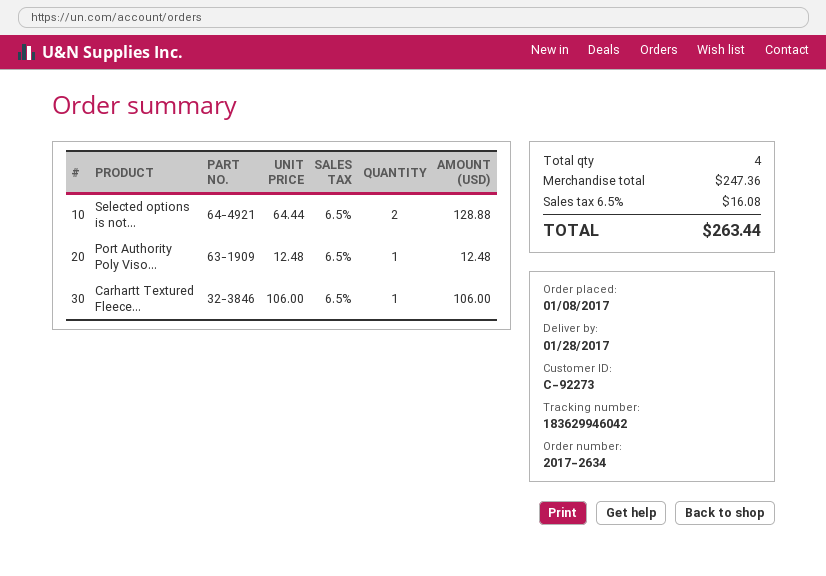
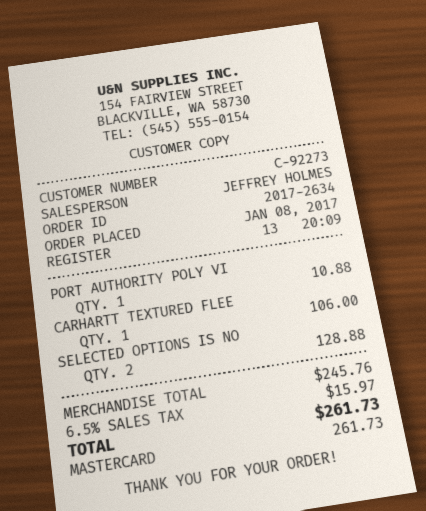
Port Authority Poly Viso...: 1 for 12.48 -> 1 for 10.88
subtotal: 247.36 -> 245.76
tax: 6.5% = 16.08 -> 6.5% = 15.97
total: 263.44 -> 261.73

